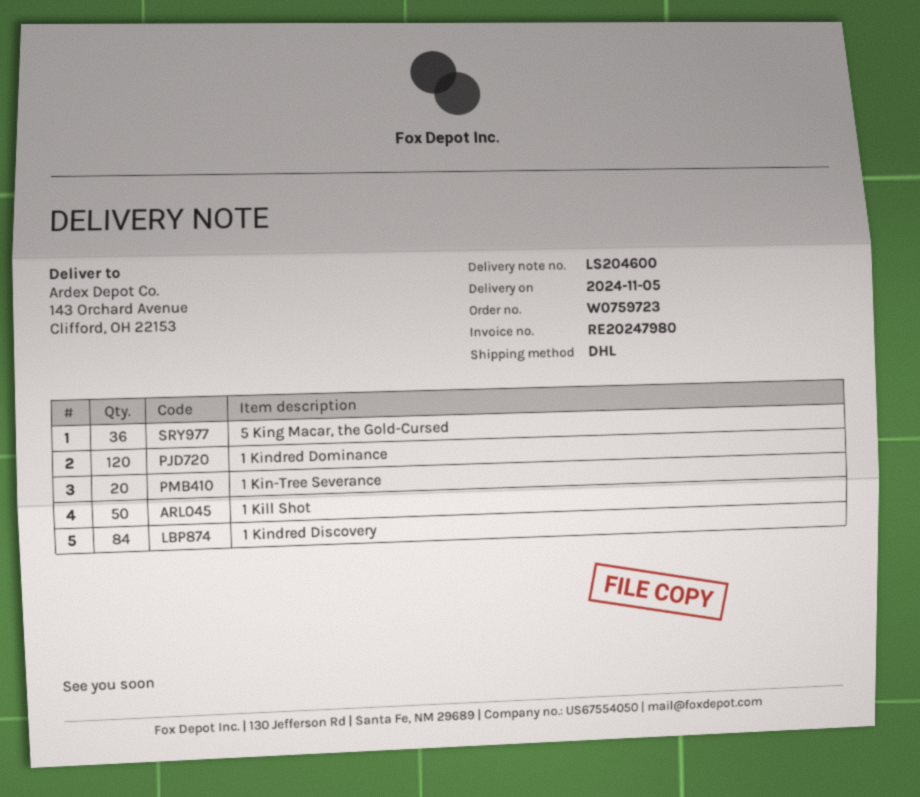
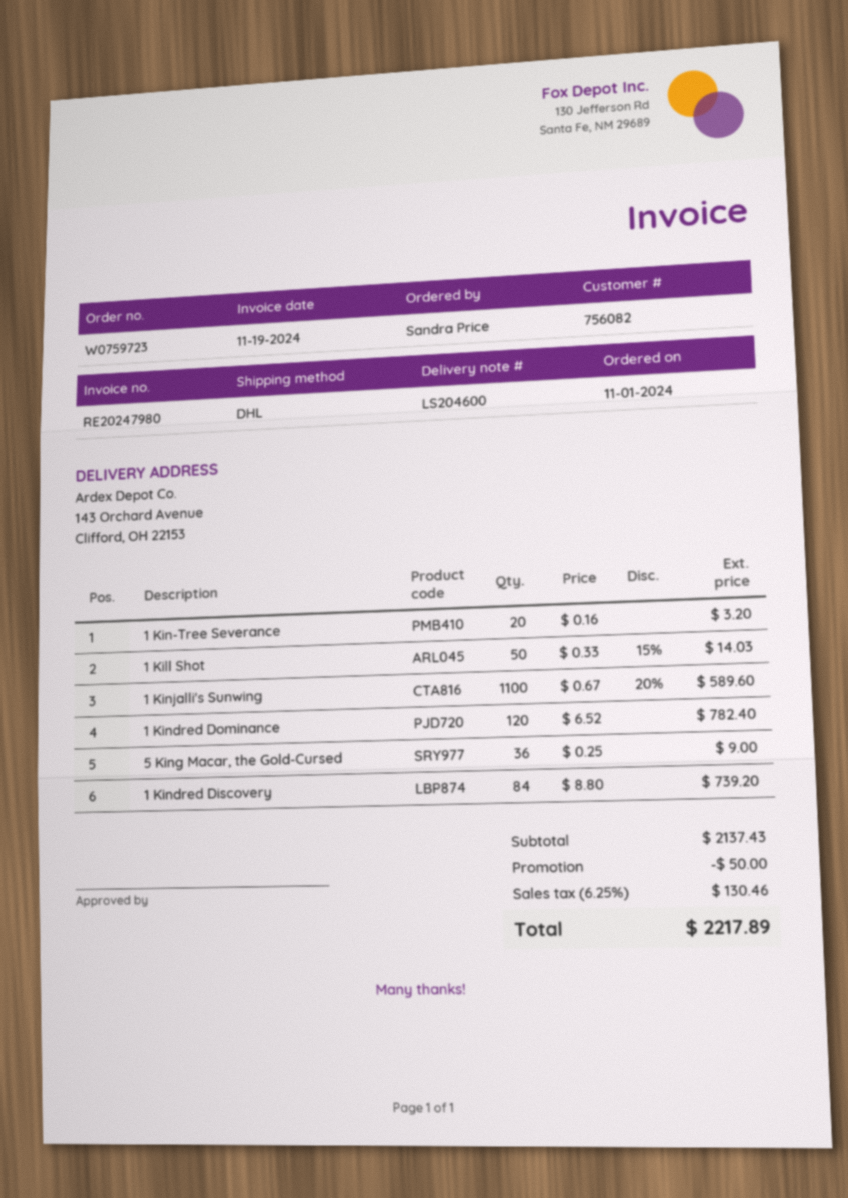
1 Kinjalli's Sunwing: none -> 1100

